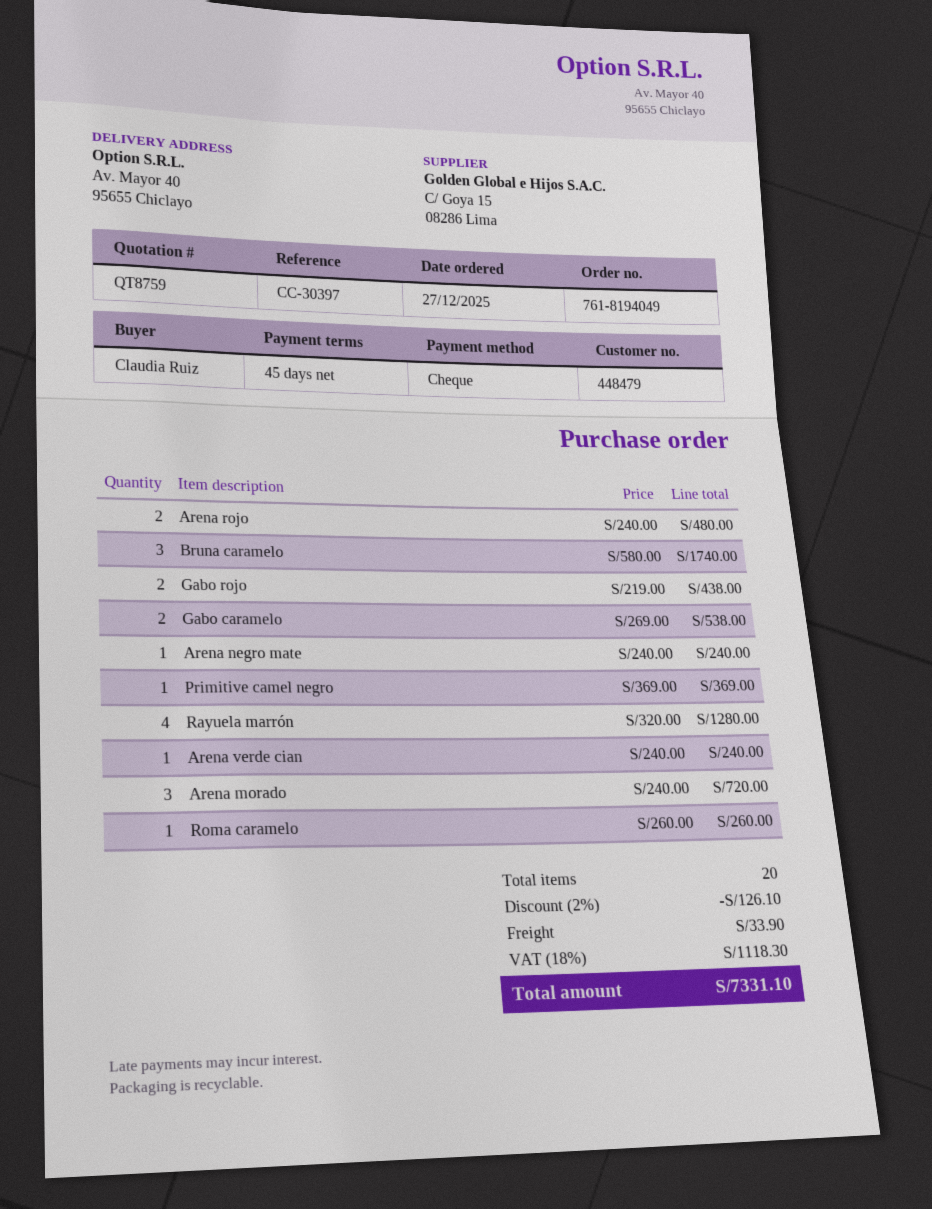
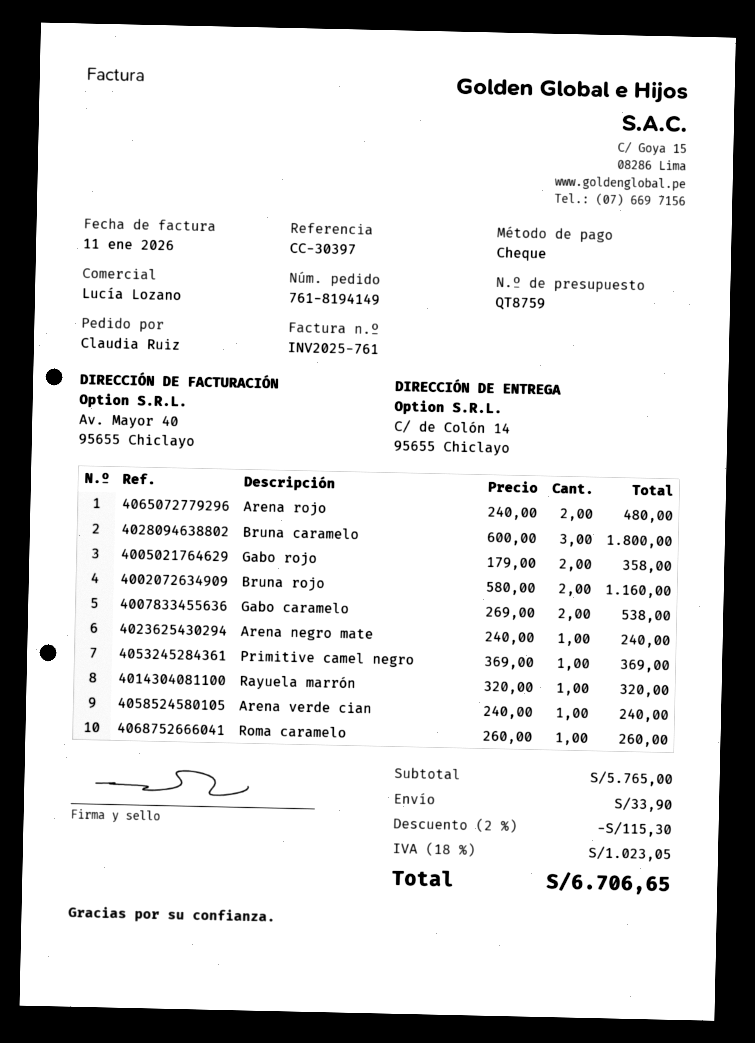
order number: 761-8194049 -> 761-8194149
ship to: Av. Mayor 40, 95655 Chiclayo -> C/ de Colón 14, 95655 Chiclayo
Bruna caramelo: 3 x 580.00 = 1740.00 -> 3 x 600.00 = 1800.00
Gabo rojo: 2 x 219.00 = 438.00 -> 2 x 179.00 = 358.00
Rayuela marrón: 4 x 320.00 = 1280.00 -> 1 x 320.00 = 320.00
Arena morado: 3 x 240.00 = 720.00 -> none
Bruna rojo: none -> 2 x 580.00 = 1160.00
discount: 2% = 126.10 -> 2% = 115.30
tax: 18% = 1118.30 -> 18% = 1023.05
total: 7331.10 -> 6706.65

